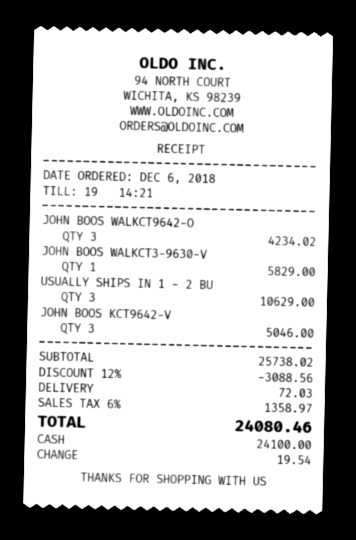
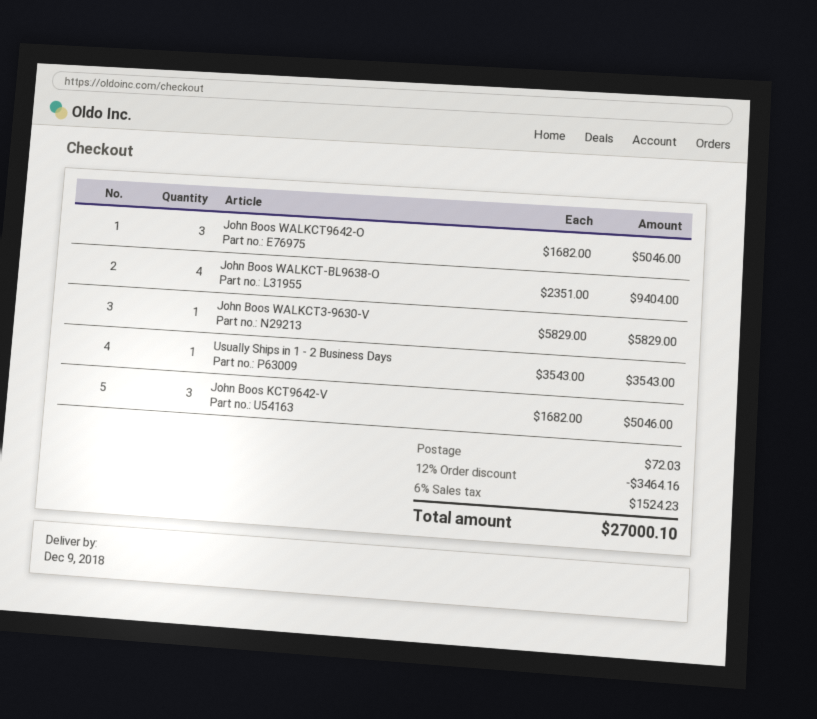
JOHN BOOS WALKCT9642-O: 3 for 4234.02 -> 3 for 5046.00
USUALLY SHIPS IN 1 - 2 BU: 3 for 10629.00 -> 1 for 3543.00
John Boos WALKCT-BL9638-O: none -> 4 for 9404.00
discount: 12% = 3088.56 -> 12% = 3464.16
tax: 6% = 1358.97 -> 6% = 1524.23
total: 24080.46 -> 27000.10

